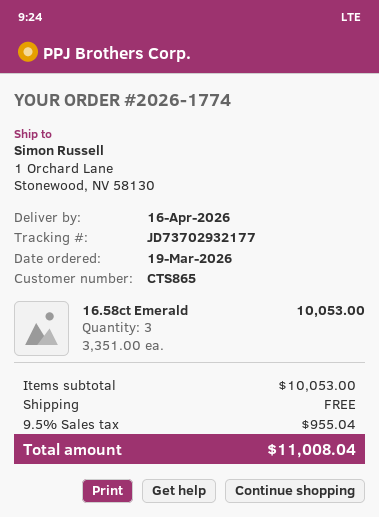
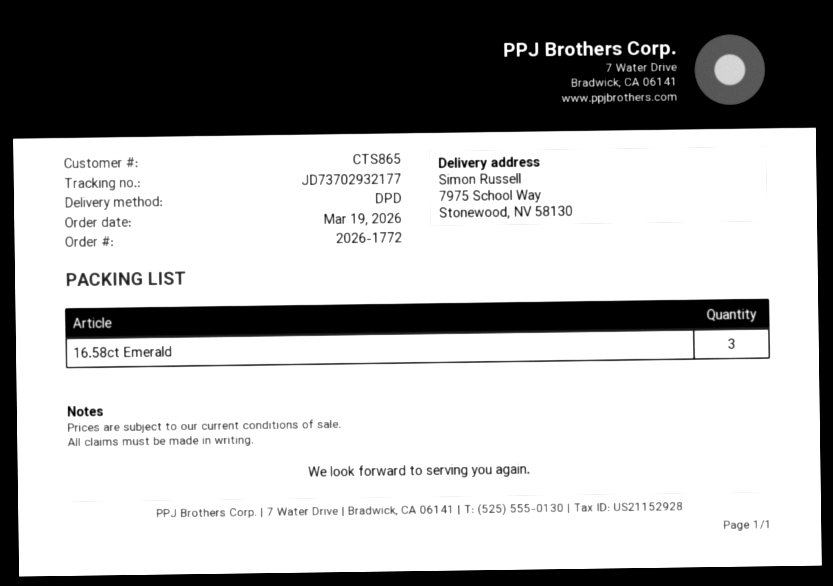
order number: 2026-1774 -> 2026-1772
ship to: 1 Orchard Lane, Stonewood, NV 58130 -> 7975 School Way, Stonewood, NV 58130

